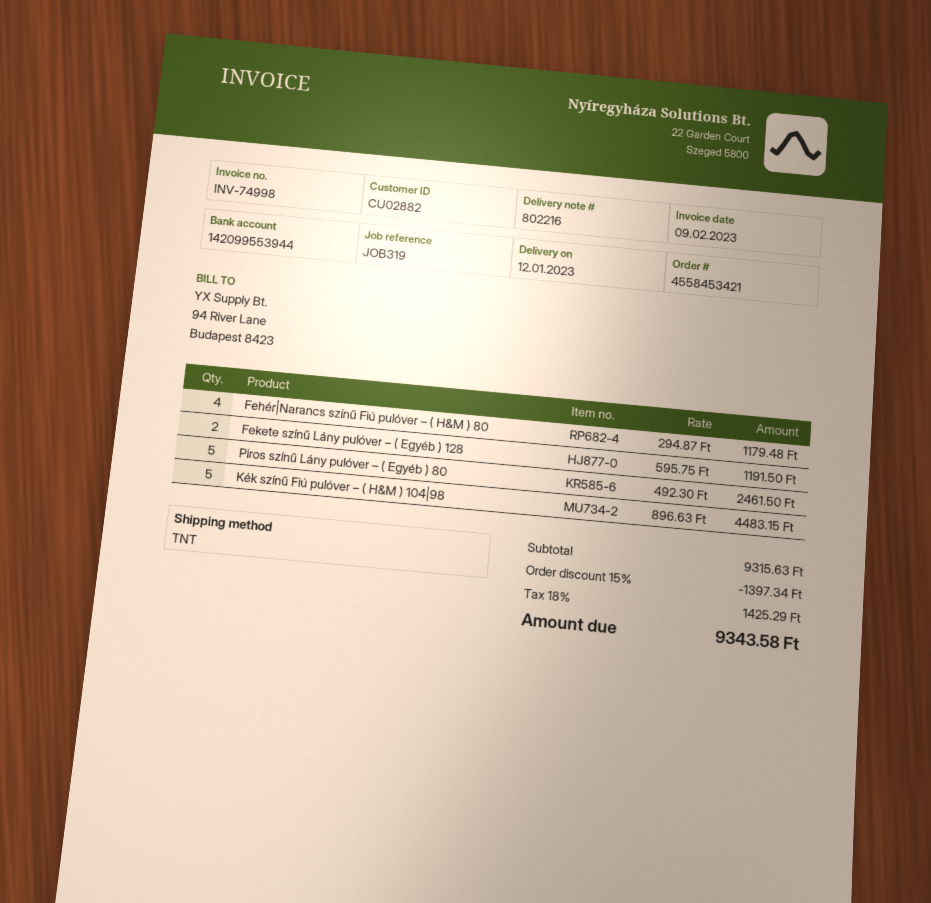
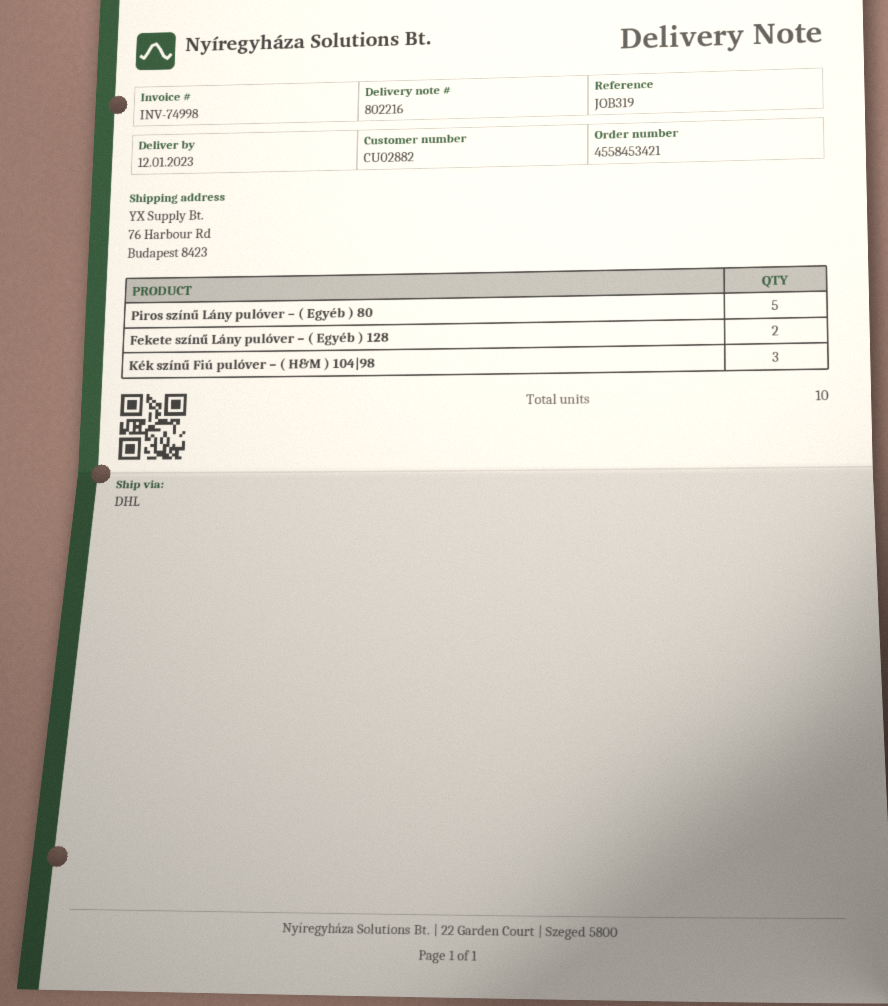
shipping method: TNT -> DHL
Fehér|Narancs színű Fiú pulóver – ( H&M ) 80: 4 -> none
Kék színű Fiú pulóver – ( H&M ) 104|98: 5 -> 3

